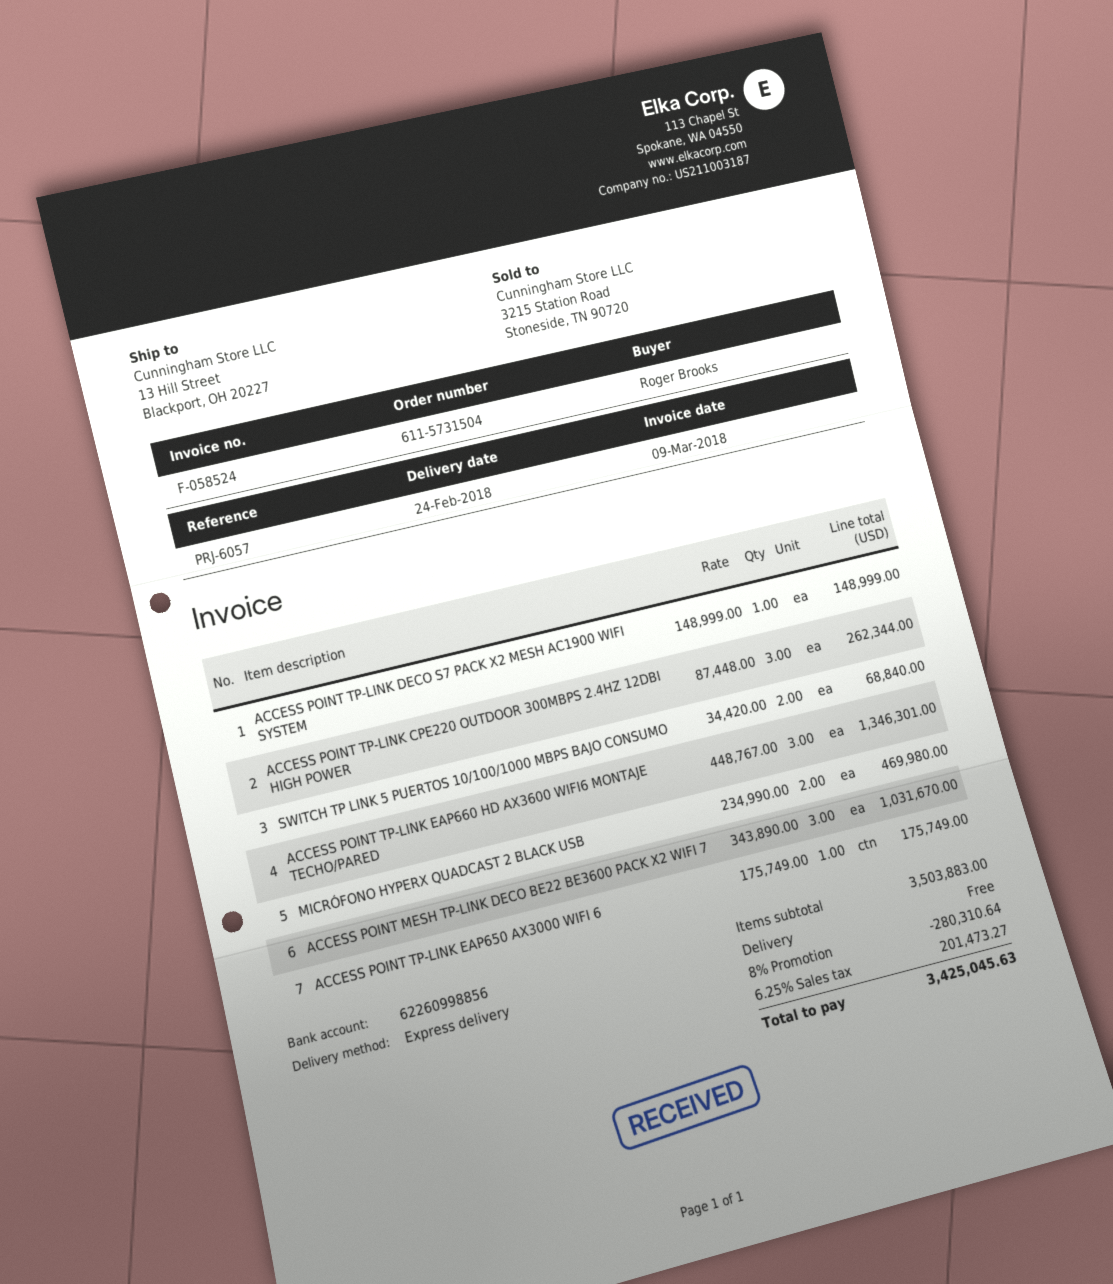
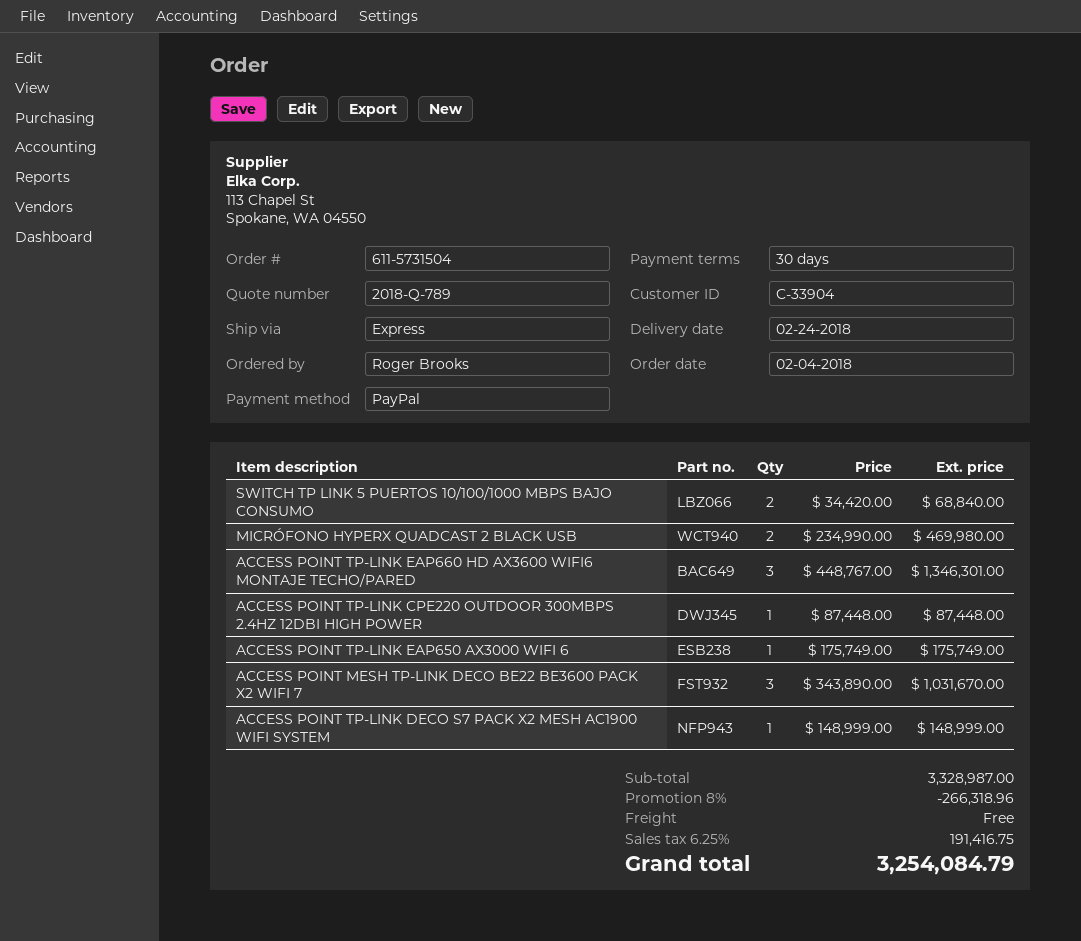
ACCESS POINT TP-LINK CPE220 OUTDOOR 300MBPS 2.4HZ 12DBI HIGH POWER: 3 x 87448.00 = 262344.00 -> 1 x 87448.00 = 87448.00
subtotal: 3503883.00 -> 3328987.00
discount: 8% = 280310.64 -> 8% = 266318.96
tax: 6.25% = 201473.27 -> 6.25% = 191416.75
total: 3425045.63 -> 3254084.79

